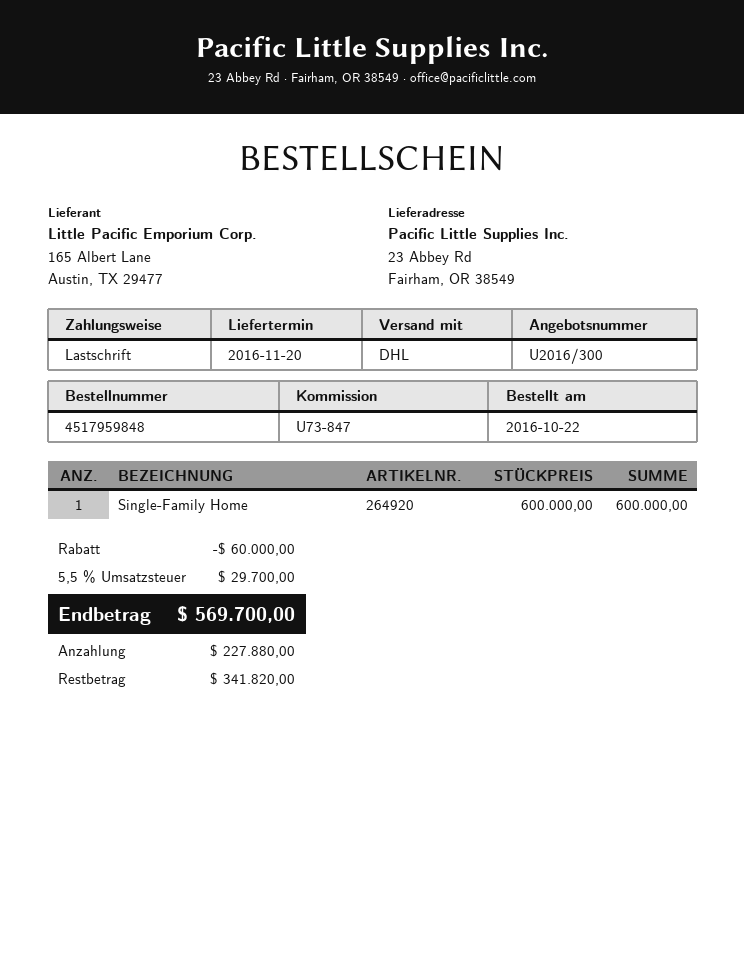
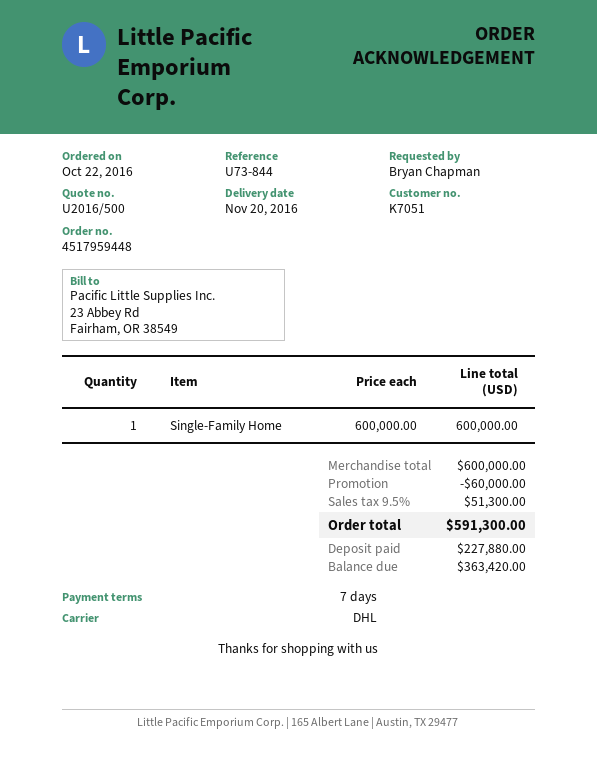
quote number: U2016/300 -> U2016/500
order number: 4517959848 -> 4517959448
reference: U73-847 -> U73-844
tax: 5.5% = 29700.00 -> 9.5% = 51300.00
total: 569700.00 -> 591300.00
balance: 341820.00 -> 363420.00

